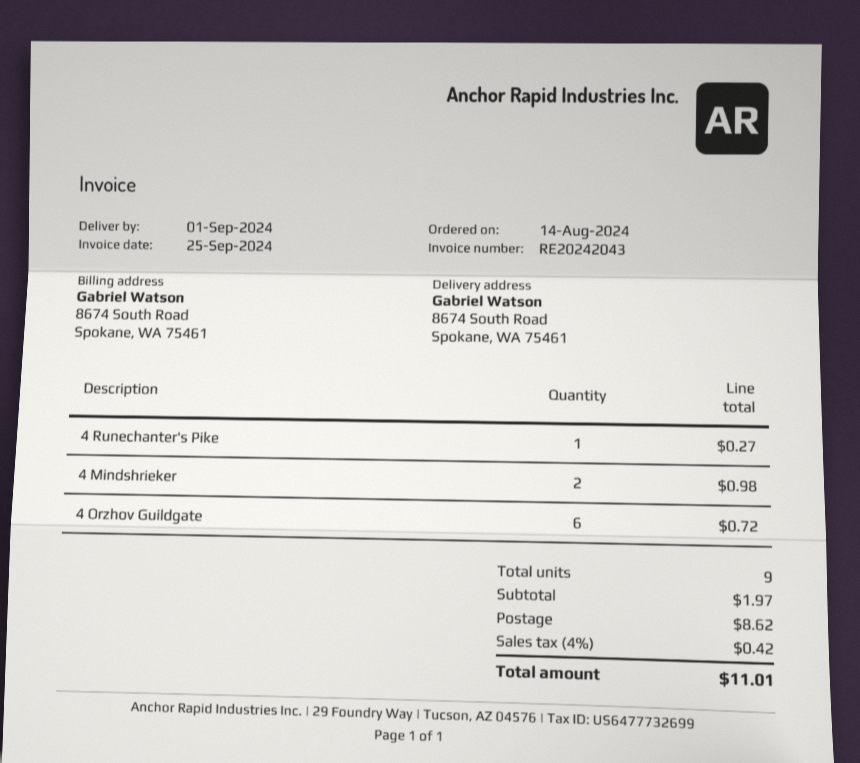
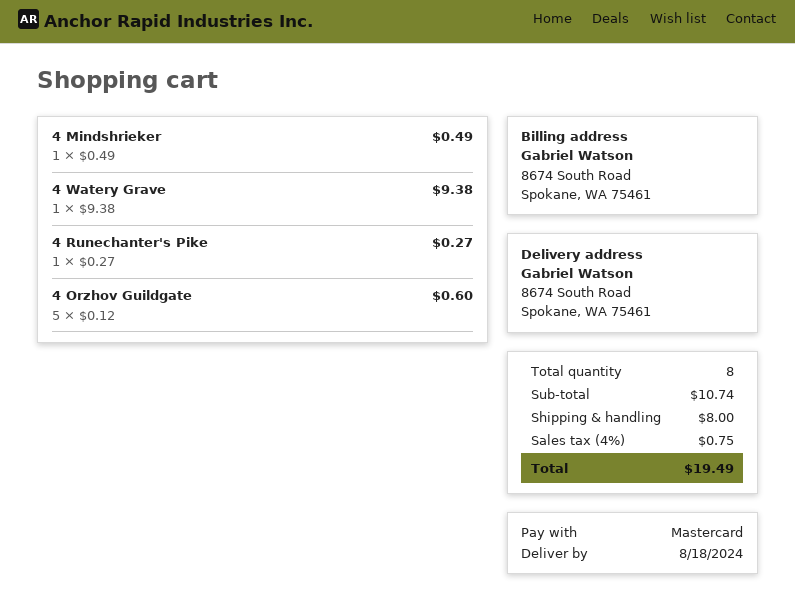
delivery date: 2024-09-01 -> 2024-08-18
4 Mindshrieker: 2 for 0.98 -> 1 for 0.49
4 Orzhov Guildgate: 6 for 0.72 -> 5 for 0.60
4 Watery Grave: none -> 1 for 9.38
total quantity: 9 -> 8
subtotal: 1.97 -> 10.74
shipping: 8.62 -> 8.00
tax: 4% = 0.42 -> 4% = 0.75
total: 11.01 -> 19.49

